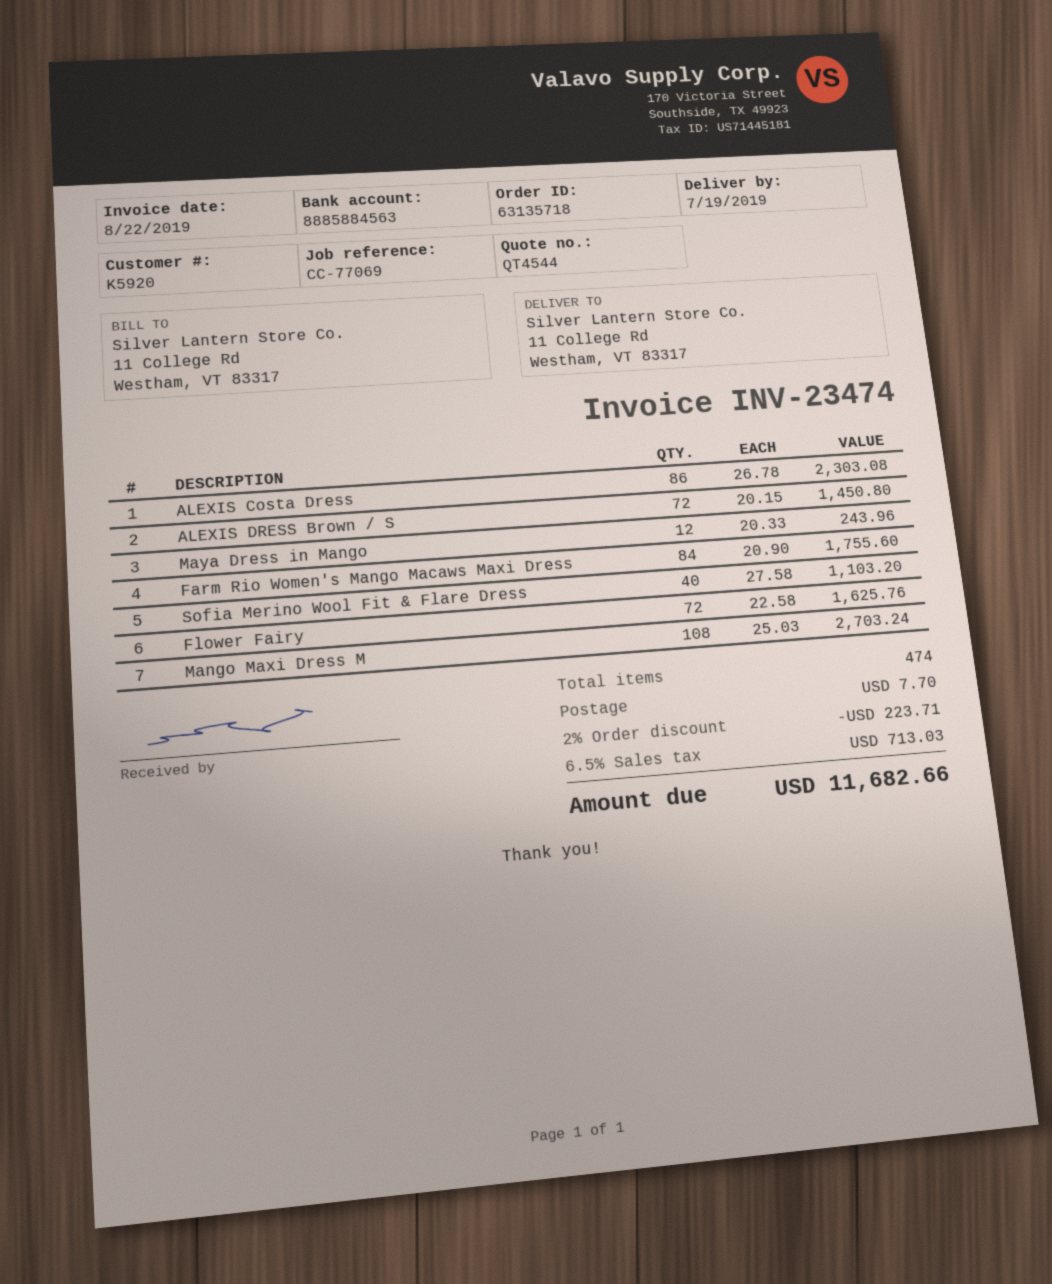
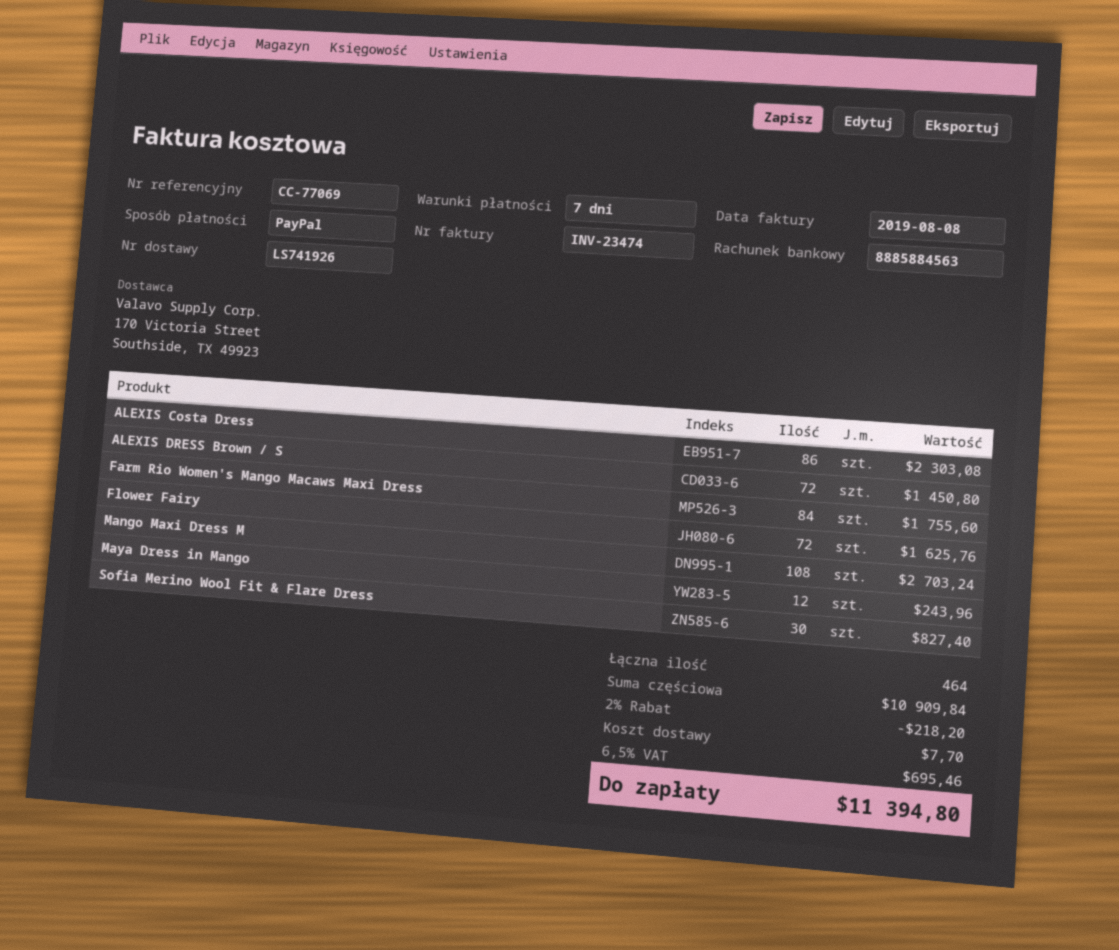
invoice date: 2019-08-22 -> 2019-08-08
Sofia Merino Wool Fit & Flare Dress: 40 for 1103.20 -> 30 for 827.40
total quantity: 474 -> 464
discount: 2% = 223.71 -> 2% = 218.20
tax: 6.5% = 713.03 -> 6.5% = 695.46
total: 11682.66 -> 11394.80

